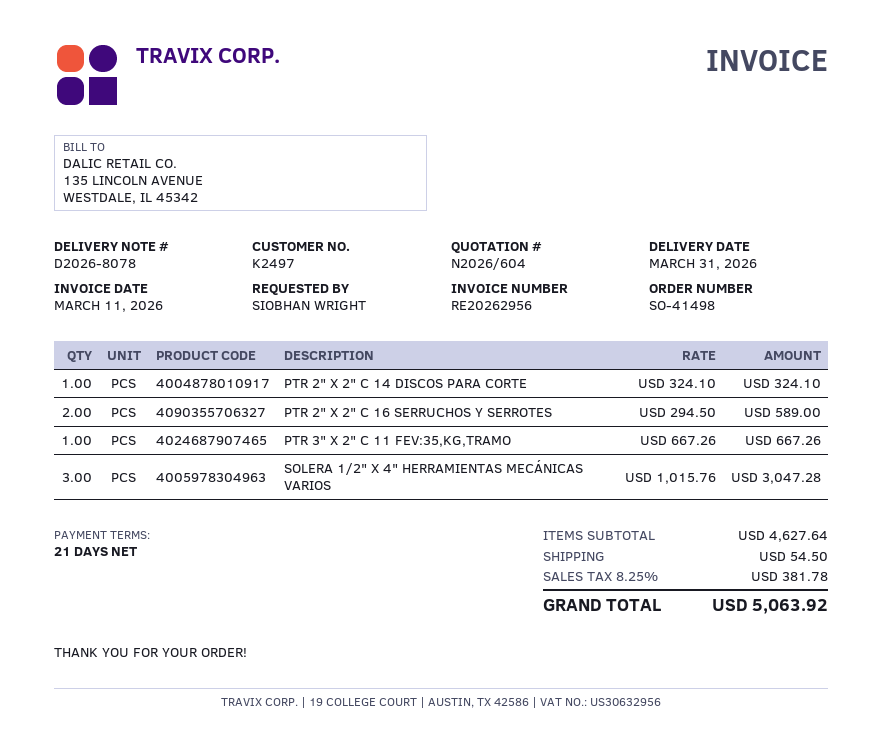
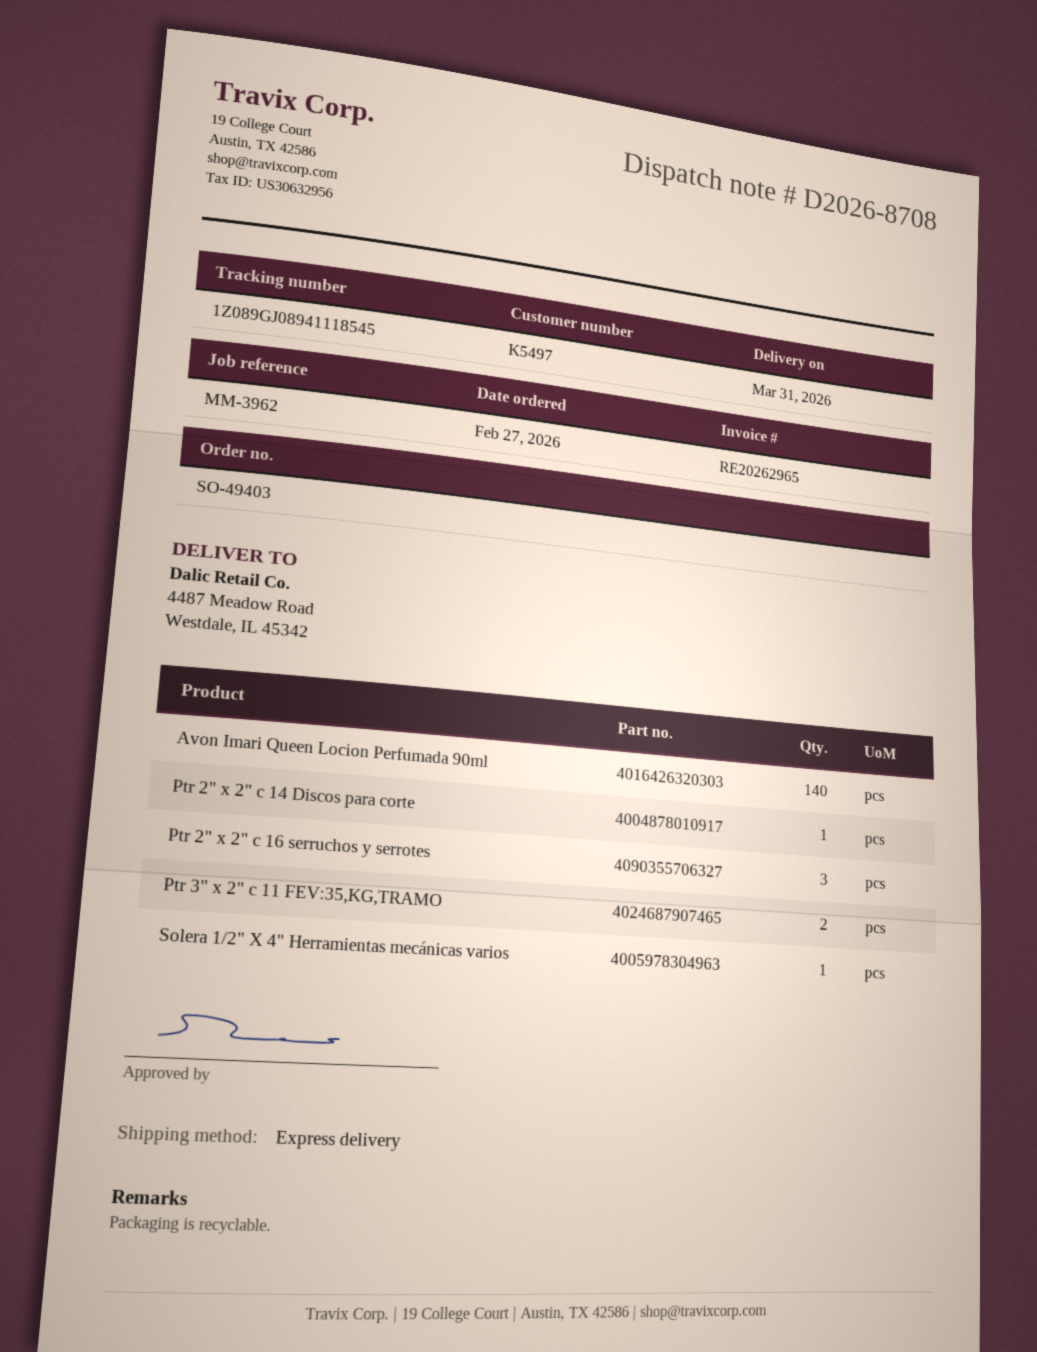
order number: SO-41498 -> SO-49403
delivery note number: D2026-8078 -> D2026-8708
invoice number: RE20262956 -> RE20262965
customer number: K2497 -> K5497
PTR 2" X 2" C 16 SERRUCHOS Y SERROTES: 2 -> 3
PTR 3" X 2" C 11 FEV:35,KG,TRAMO: 1 -> 2
SOLERA 1/2" X 4" HERRAMIENTAS MECÁNICAS VARIOS: 3 -> 1
Avon Imari Queen Locion Perfumada 90ml: none -> 140

